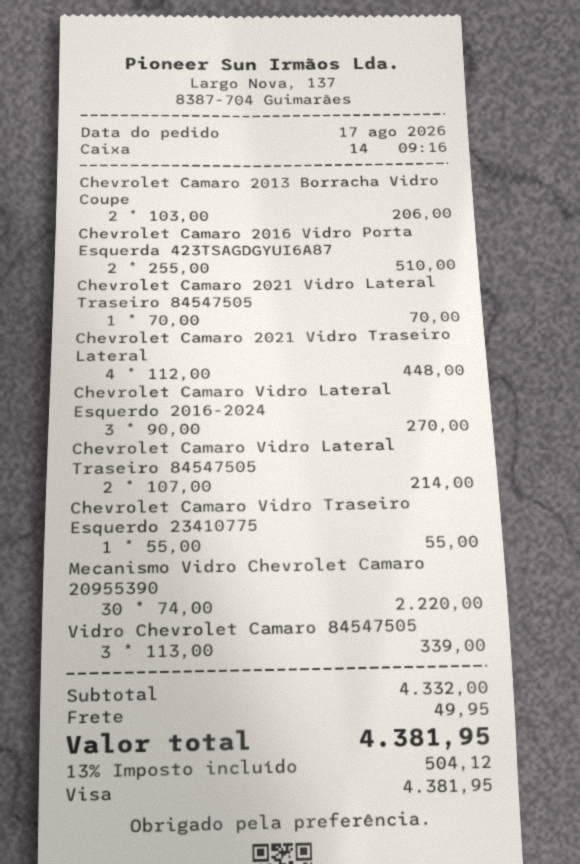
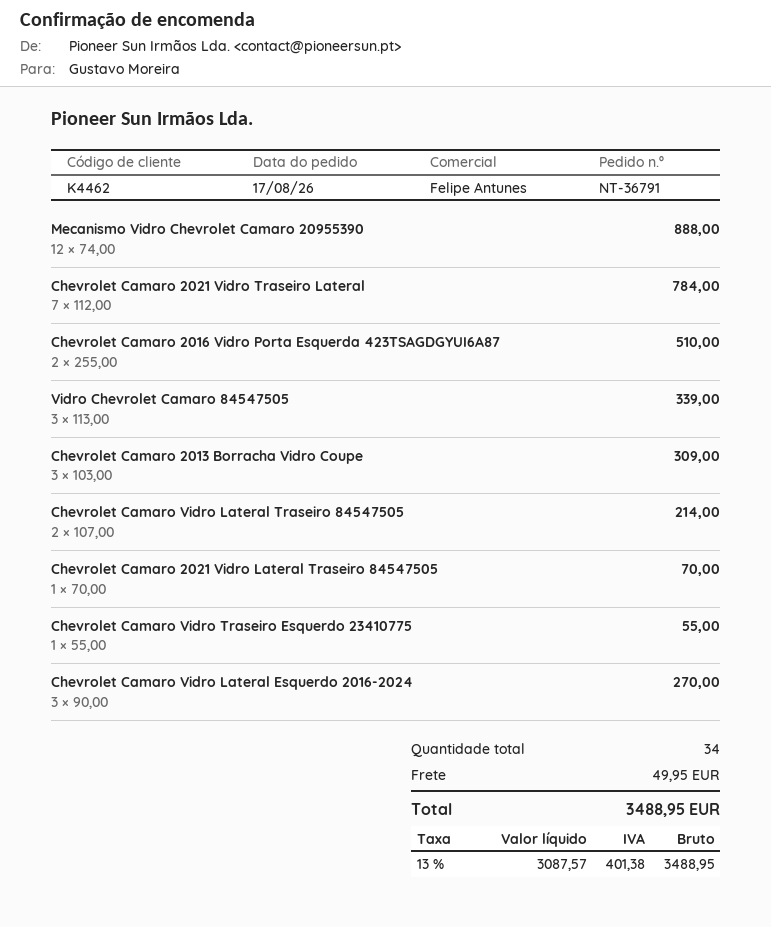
Chevrolet Camaro 2013 Borracha Vidro Coupe: 2 x 103.00 = 206.00 -> 3 x 103.00 = 309.00
Chevrolet Camaro 2021 Vidro Traseiro Lateral: 4 x 112.00 = 448.00 -> 7 x 112.00 = 784.00
Mecanismo Vidro Chevrolet Camaro 20955390: 30 x 74.00 = 2220.00 -> 12 x 74.00 = 888.00
tax: 13% = 504.12 -> 13% = 401.38
total: 4381.95 -> 3488.95

